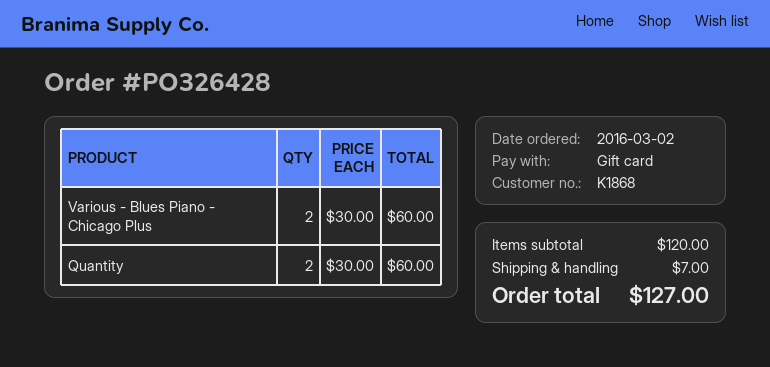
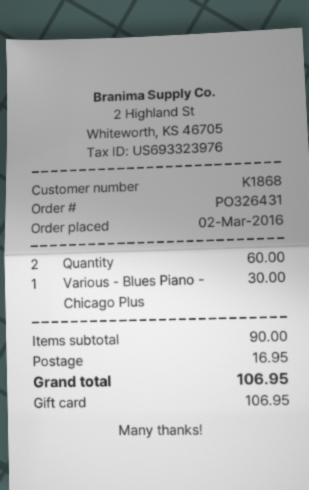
order number: PO326428 -> PO326431
Various - Blues Piano - Chicago Plus: 2 for 60.00 -> 1 for 30.00
subtotal: 120.00 -> 90.00
shipping: 7.00 -> 16.95
total: 127.00 -> 106.95

